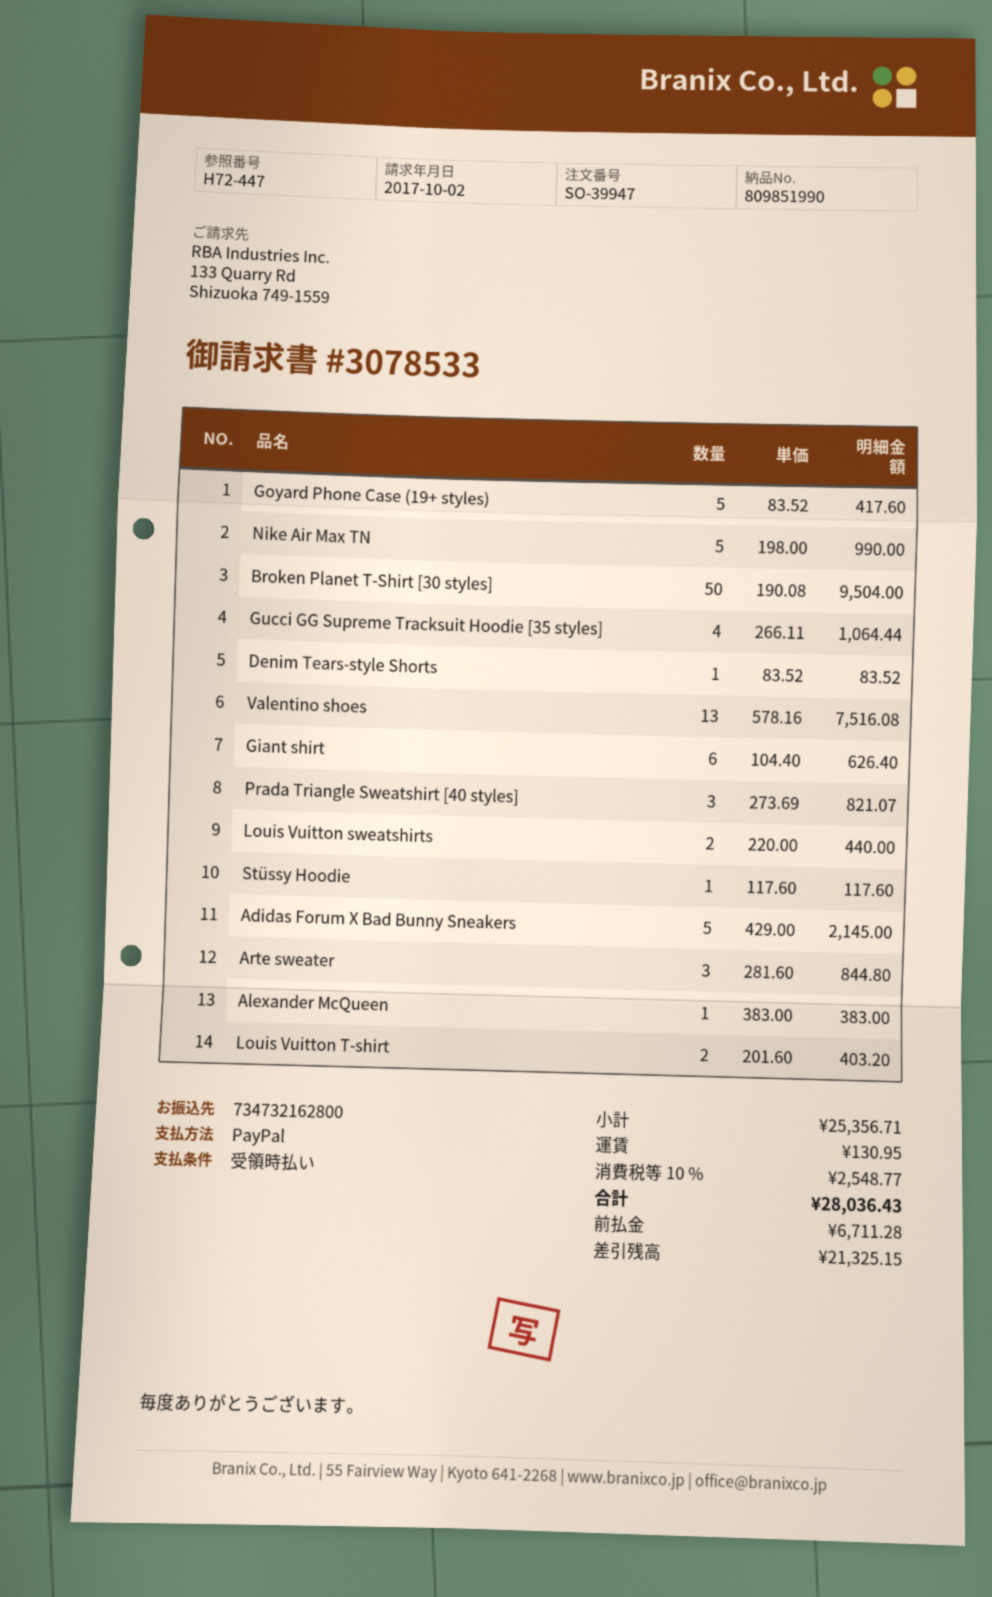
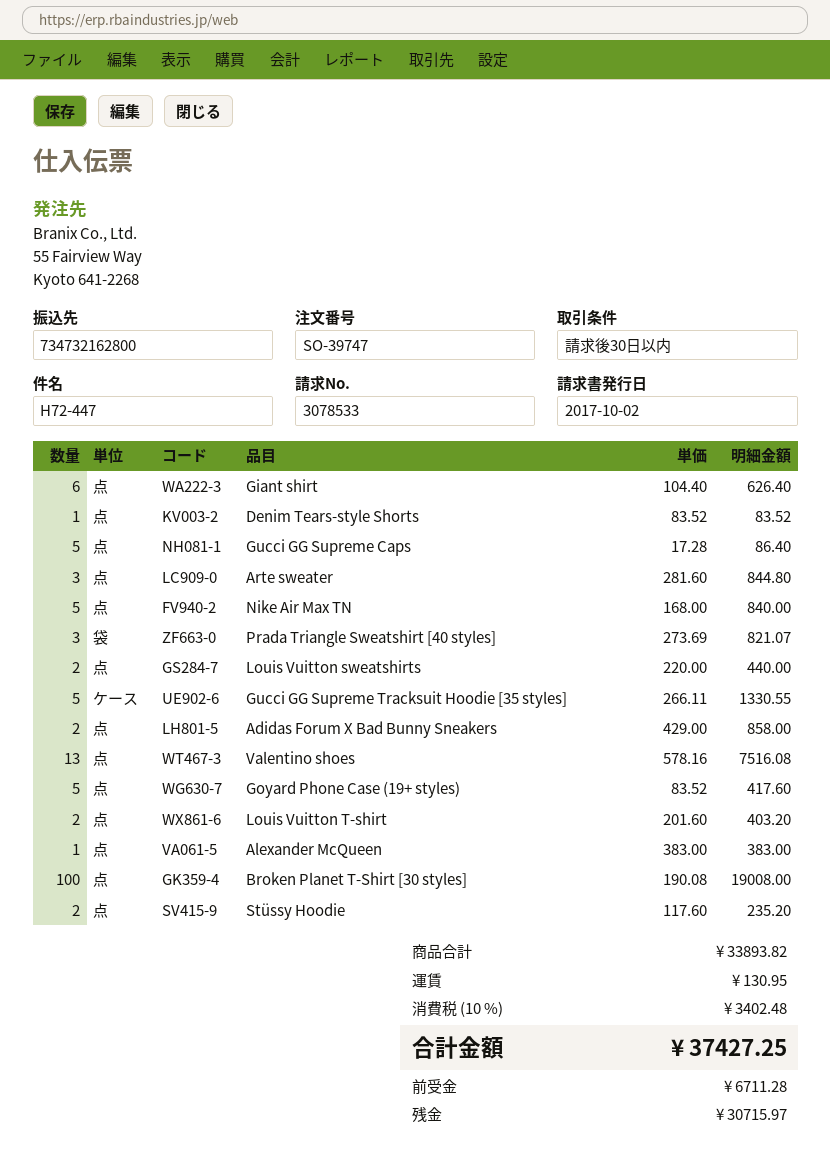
order number: SO-39947 -> SO-39747
payment terms: on receipt -> 30 days
Nike Air Max TN: 5 x 198.00 = 990.00 -> 5 x 168.00 = 840.00
Broken Planet T-Shirt [30 styles]: 50 x 190.08 = 9504.00 -> 100 x 190.08 = 19008.00
Gucci GG Supreme Tracksuit Hoodie [35 styles]: 4 x 266.11 = 1064.44 -> 5 x 266.11 = 1330.55
Stüssy Hoodie: 1 x 117.60 = 117.60 -> 2 x 117.60 = 235.20
Adidas Forum X Bad Bunny Sneakers: 5 x 429.00 = 2145.00 -> 2 x 429.00 = 858.00
Gucci GG Supreme Caps: none -> 5 x 17.28 = 86.40
subtotal: 25356.71 -> 33893.82
tax: 10% = 2548.77 -> 10% = 3402.48
total: 28036.43 -> 37427.25
balance: 21325.15 -> 30715.97

